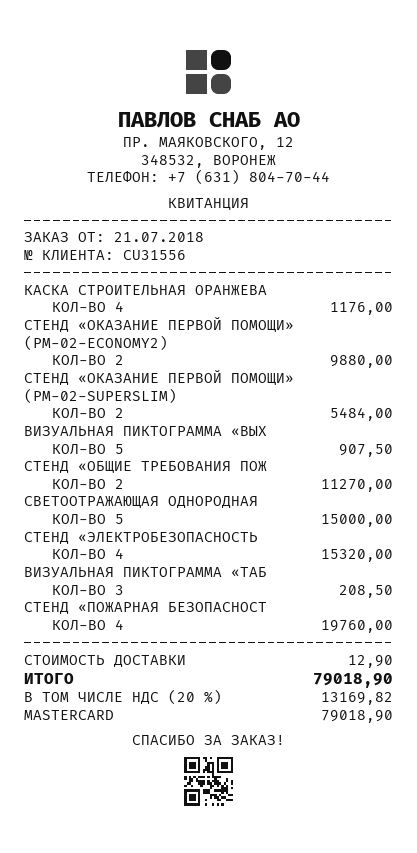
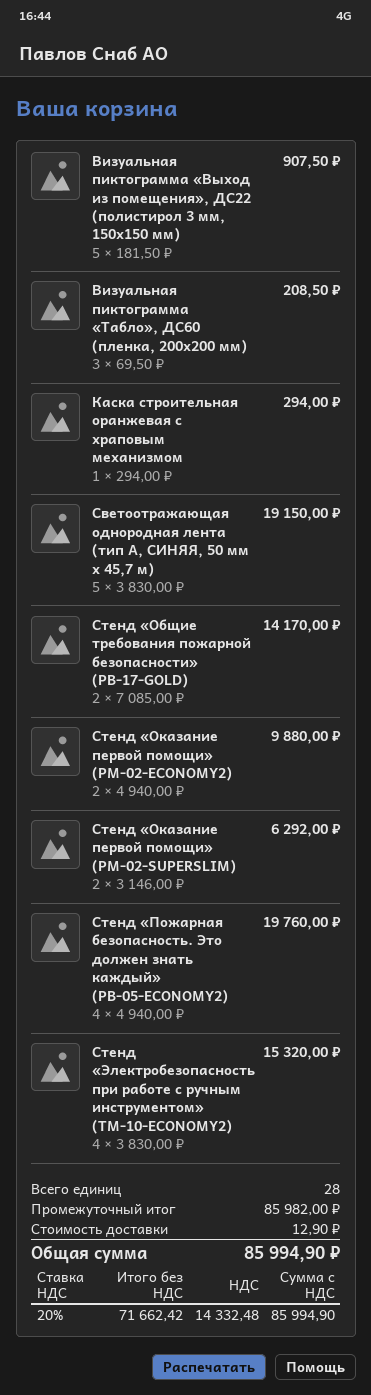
КАСКА СТРОИТЕЛЬНАЯ ОРАНЖЕВА: 4 for 1176.00 -> 1 for 294.00
СТЕНД «ОКАЗАНИЕ ПЕРВОЙ ПОМОЩИ» (PM-02-SUPERSLIM): 2 for 5484.00 -> 2 for 6292.00
СТЕНД «ОБЩИЕ ТРЕБОВАНИЯ ПОЖ: 2 for 11270.00 -> 2 for 14170.00
СВЕТООТРАЖАЮЩАЯ ОДНОРОДНАЯ: 5 for 15000.00 -> 5 for 19150.00
tax: 20% = 13169.82 -> 20% = 14332.48
total: 79018.90 -> 85994.90

